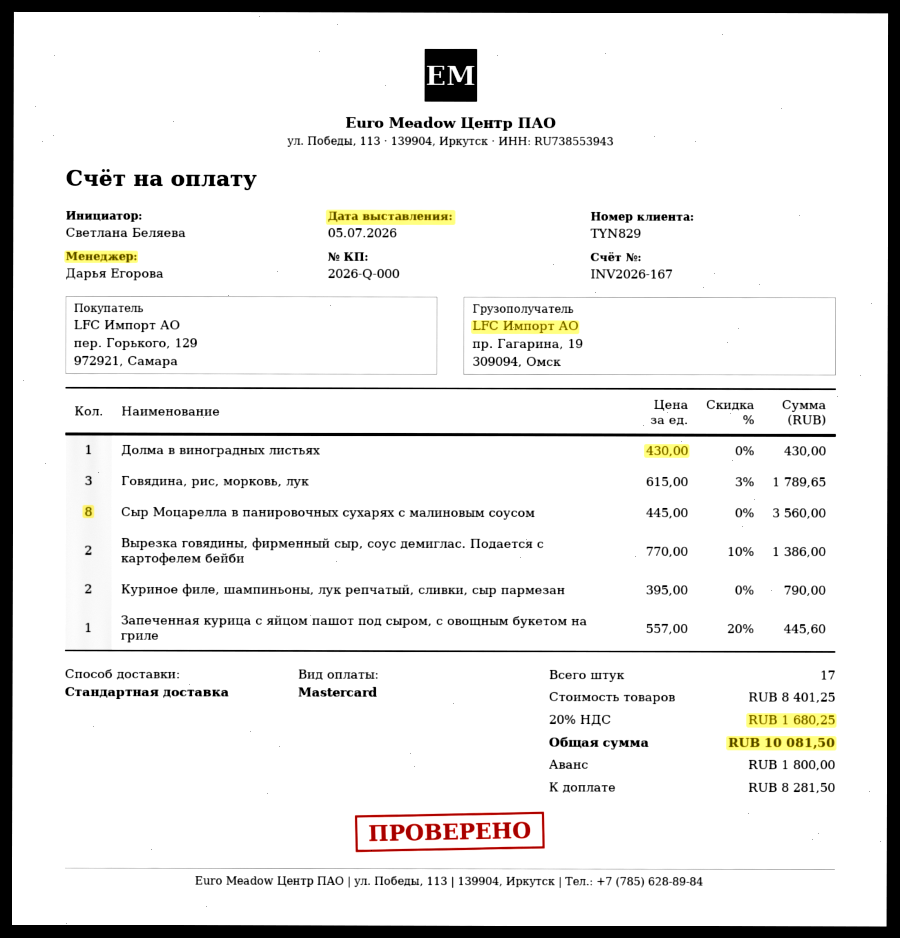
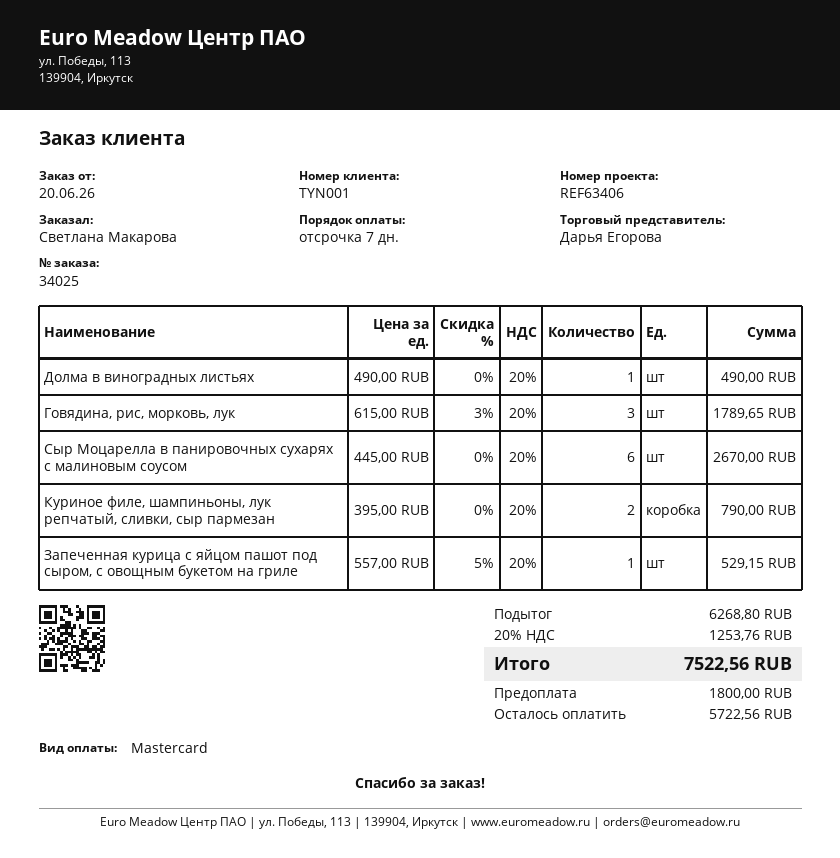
customer number: TYN829 -> TYN001
ordered by: Светлана Беляева -> Светлана Макарова
Долма в винoградных листьях: 1 x 430.00 = 430.00 -> 1 x 490.00 = 490.00
Сыр Моцарелла в панировочных сухарях с малиновым соусом: 8 x 445.00 = 3560.00 -> 6 x 445.00 = 2670.00
Вырезка говядины, фирменный сыр, соус демиглас. Подается с картофелем бейби: 2 x 770.00 - 10% = 1386.00 -> none
Запеченная курица с яйцом пашот под сыром, с овощным букетом на гриле: 1 x 557.00 - 20% = 445.60 -> 1 x 557.00 - 5% = 529.15
subtotal: 8401.25 -> 6268.80
tax: 20% = 1680.25 -> 20% = 1253.76
total: 10081.50 -> 7522.56
balance: 8281.50 -> 5722.56

